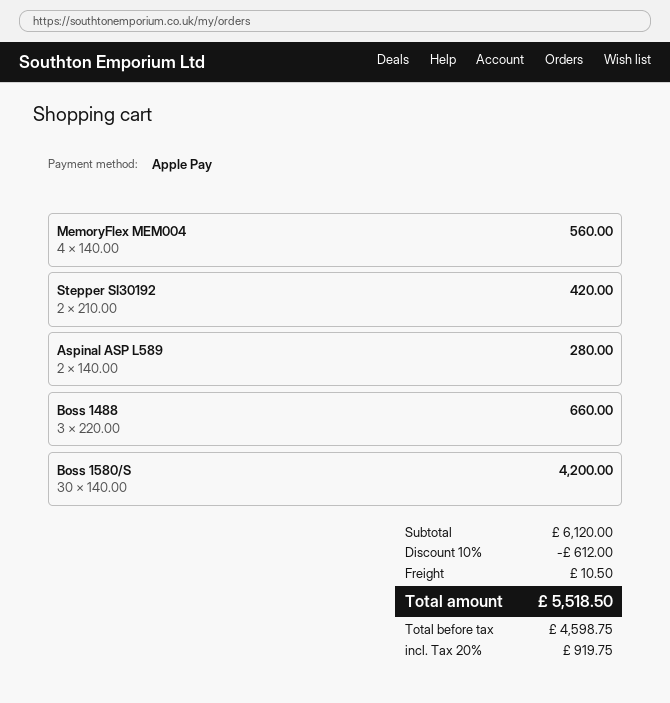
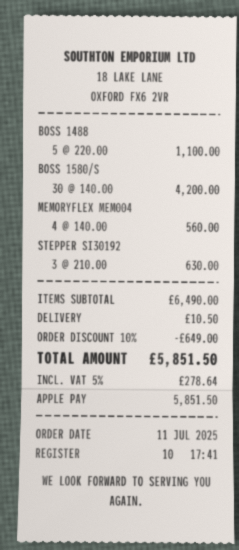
Stepper SI30192: 2 x 210.00 = 420.00 -> 3 x 210.00 = 630.00
Aspinal ASP L589: 2 x 140.00 = 280.00 -> none
Boss 1488: 3 x 220.00 = 660.00 -> 5 x 220.00 = 1100.00
subtotal: 6120.00 -> 6490.00
discount: 10% = 612.00 -> 10% = 649.00
tax: 20% = 919.75 -> 5% = 278.64
total: 5518.50 -> 5851.50

